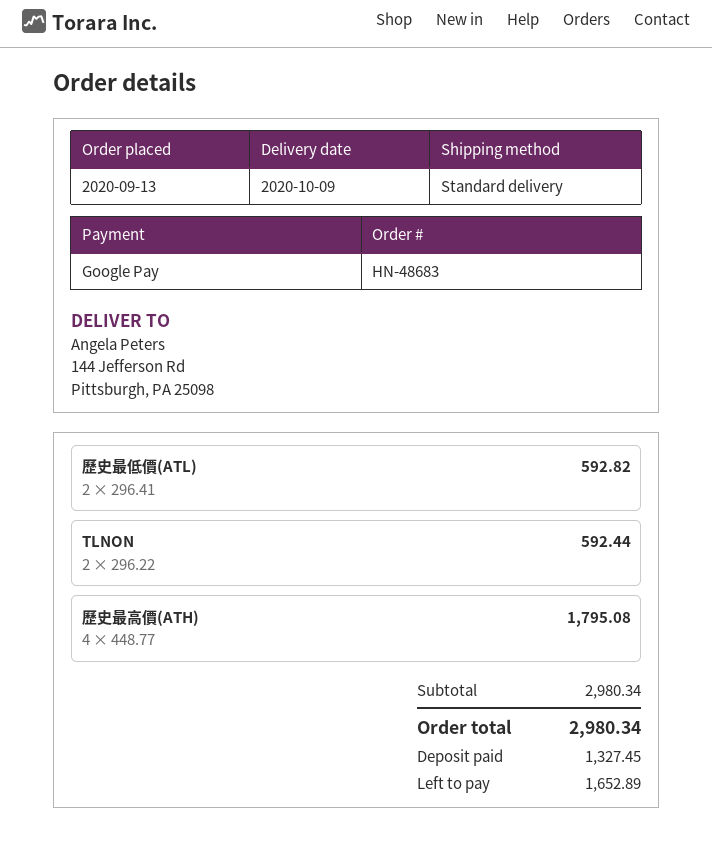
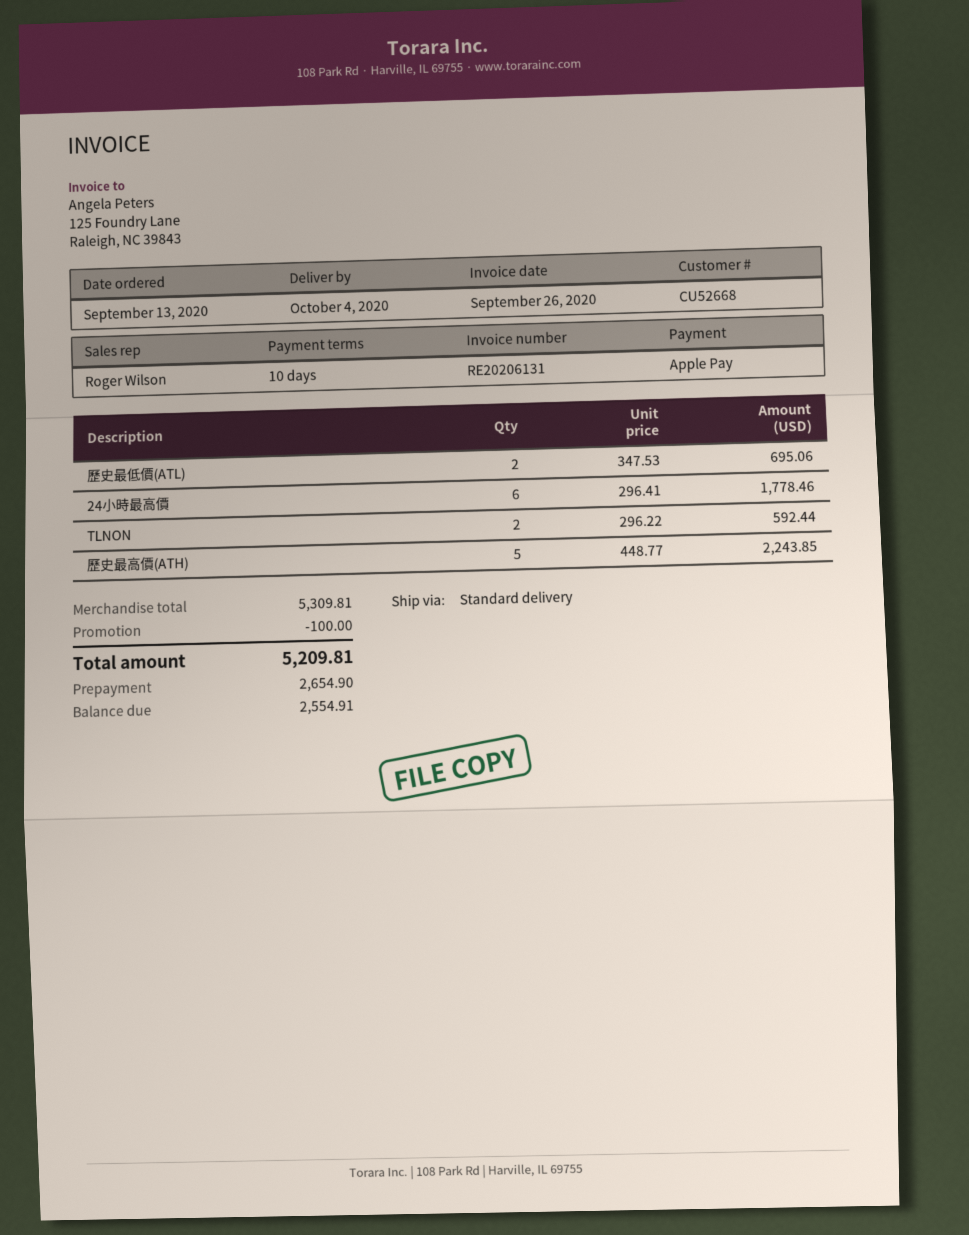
delivery date: 2020-10-09 -> 2020-10-04
payment method: Google Pay -> Apple Pay
歷史最低價(ATL): 2 x 296.41 = 592.82 -> 2 x 347.53 = 695.06
歷史最高價(ATH): 4 x 448.77 = 1795.08 -> 5 x 448.77 = 2243.85
24小時最高價: none -> 6 x 296.41 = 1778.46
subtotal: 2980.34 -> 5309.81
discount: none -> 100.00
total: 2980.34 -> 5209.81
deposit: 1327.45 -> 2654.90
balance: 1652.89 -> 2554.91

